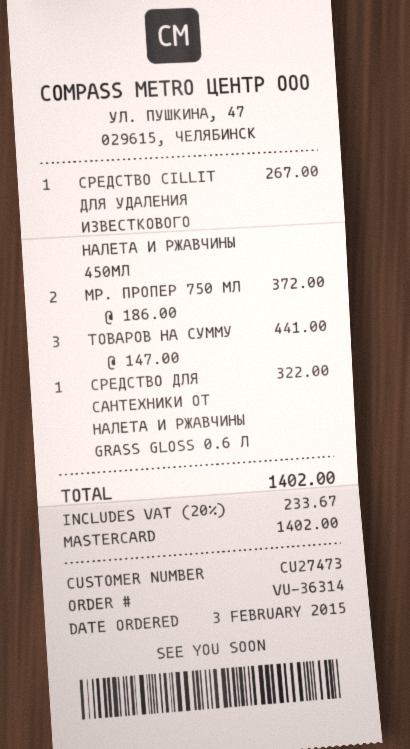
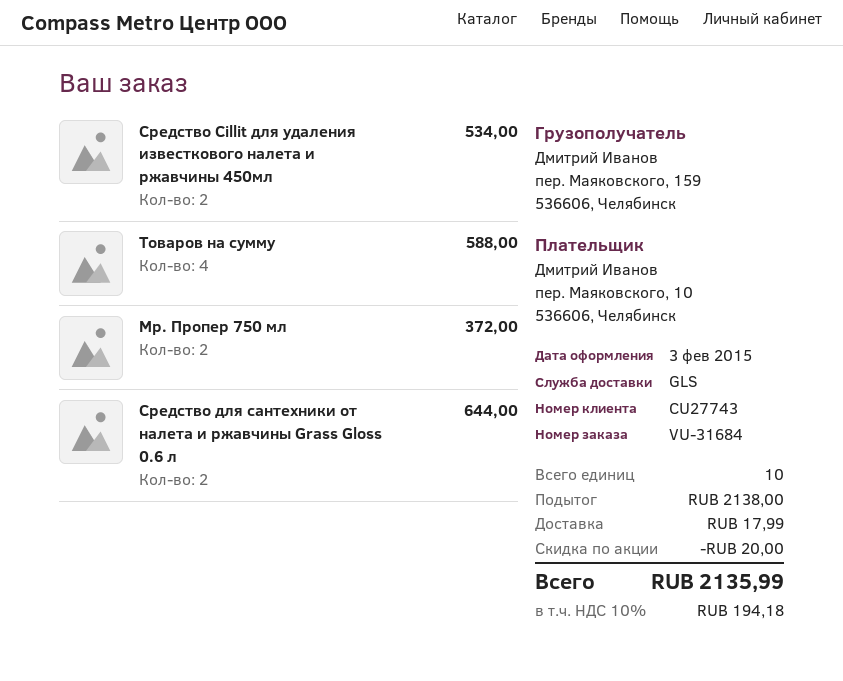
order number: VU-36314 -> VU-31684
customer number: CU27473 -> CU27743
СРЕДСТВО CILLIT ДЛЯ УДАЛЕНИЯ ИЗВЕСТКОВОГО НАЛЕТА И РЖАВЧИНЫ 450МЛ: 1 for 267.00 -> 2 for 534.00
ТОВАРОВ НА СУММУ: 3 for 441.00 -> 4 for 588.00
СРЕДСТВО ДЛЯ САНТЕХНИКИ ОТ НАЛЕТА И РЖАВЧИНЫ GRASS GLOSS 0.6 Л: 1 for 322.00 -> 2 for 644.00
discount: none -> 20.00
shipping: none -> 17.99
tax: 20% = 233.67 -> 10% = 194.18
total: 1402.00 -> 2135.99

